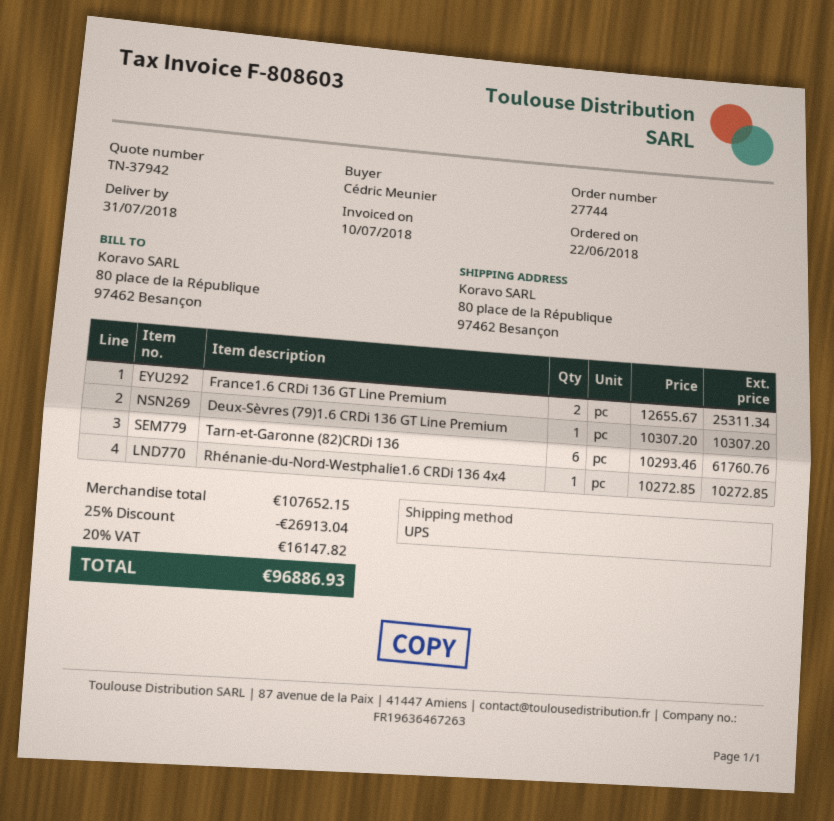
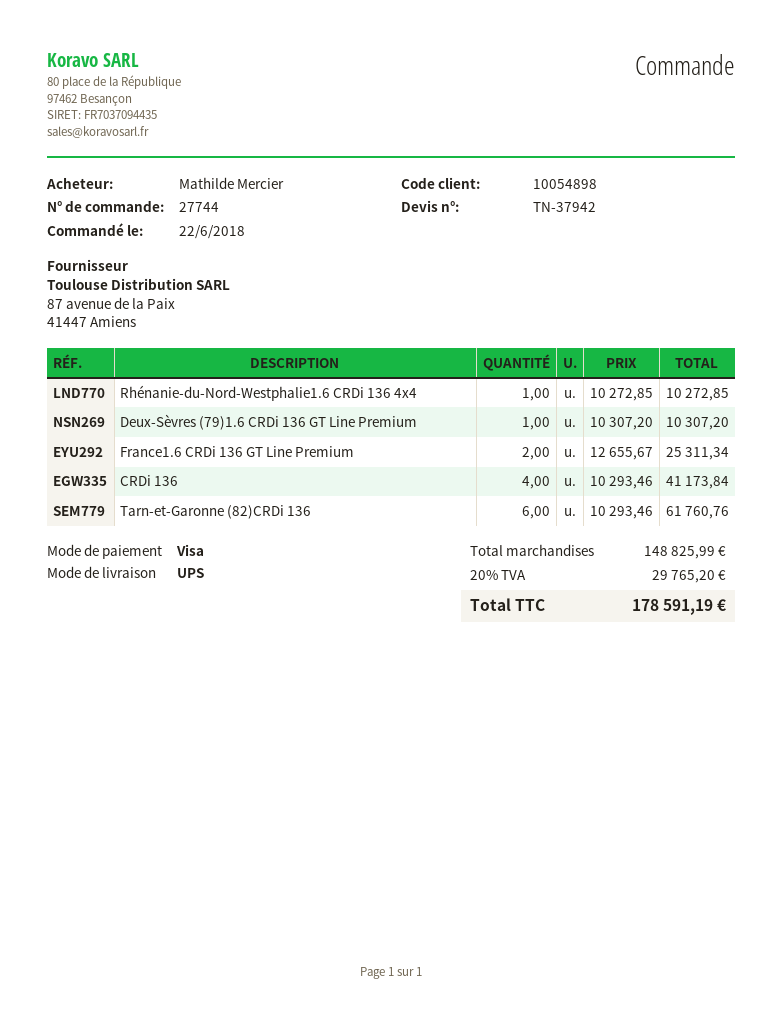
ordered by: Cédric Meunier -> Mathilde Mercier
CRDi 136: none -> 4 x 10293.46 = 41173.84
subtotal: 107652.15 -> 148825.99
discount: 25% = 26913.04 -> none
tax: 20% = 16147.82 -> 20% = 29765.20
total: 96886.93 -> 178591.19

